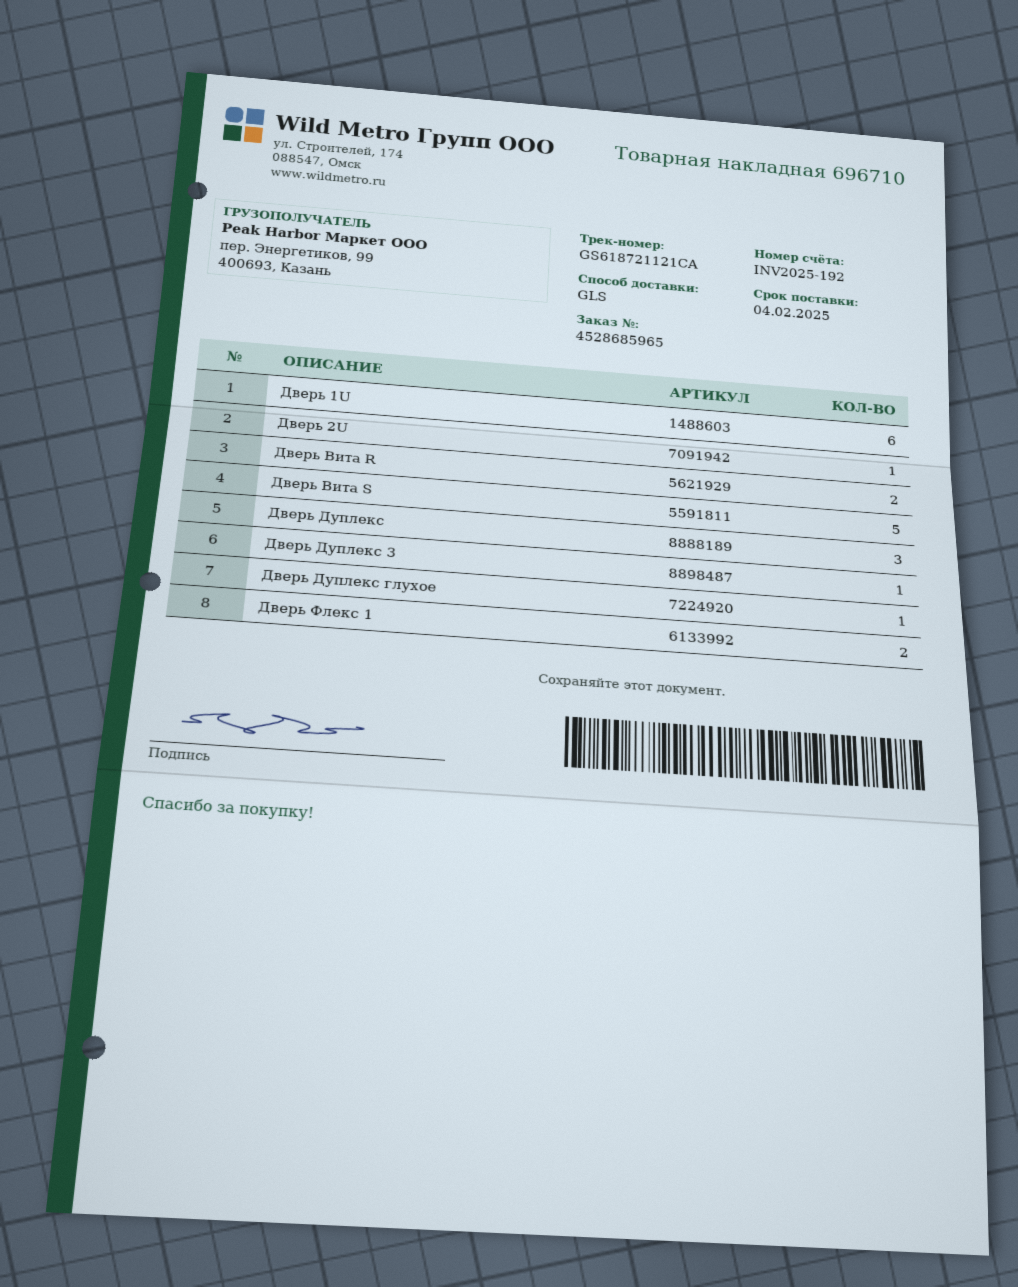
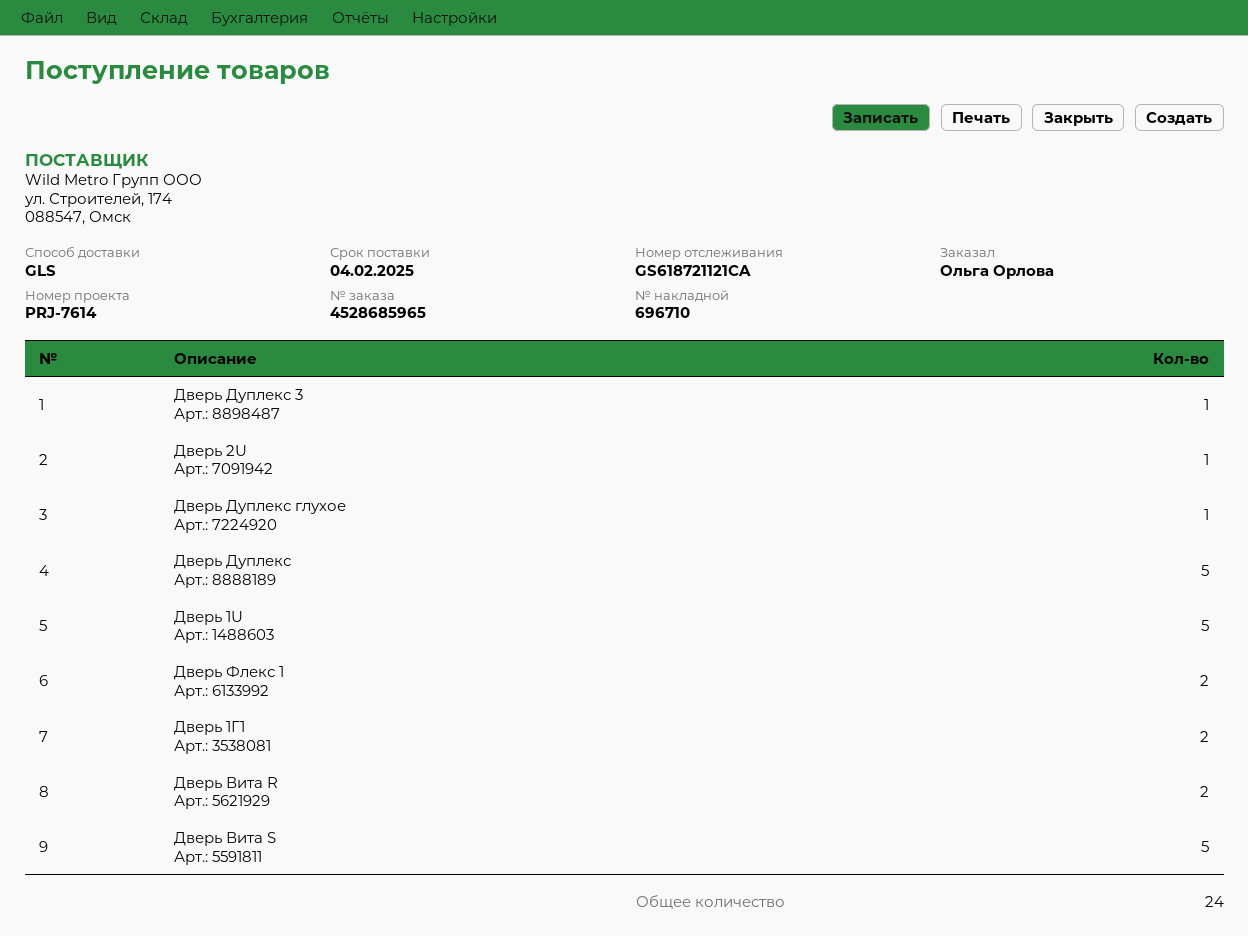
Дверь 1U: 6 -> 5
Дверь Дуплекс: 3 -> 5
Дверь 1Г1: none -> 2

